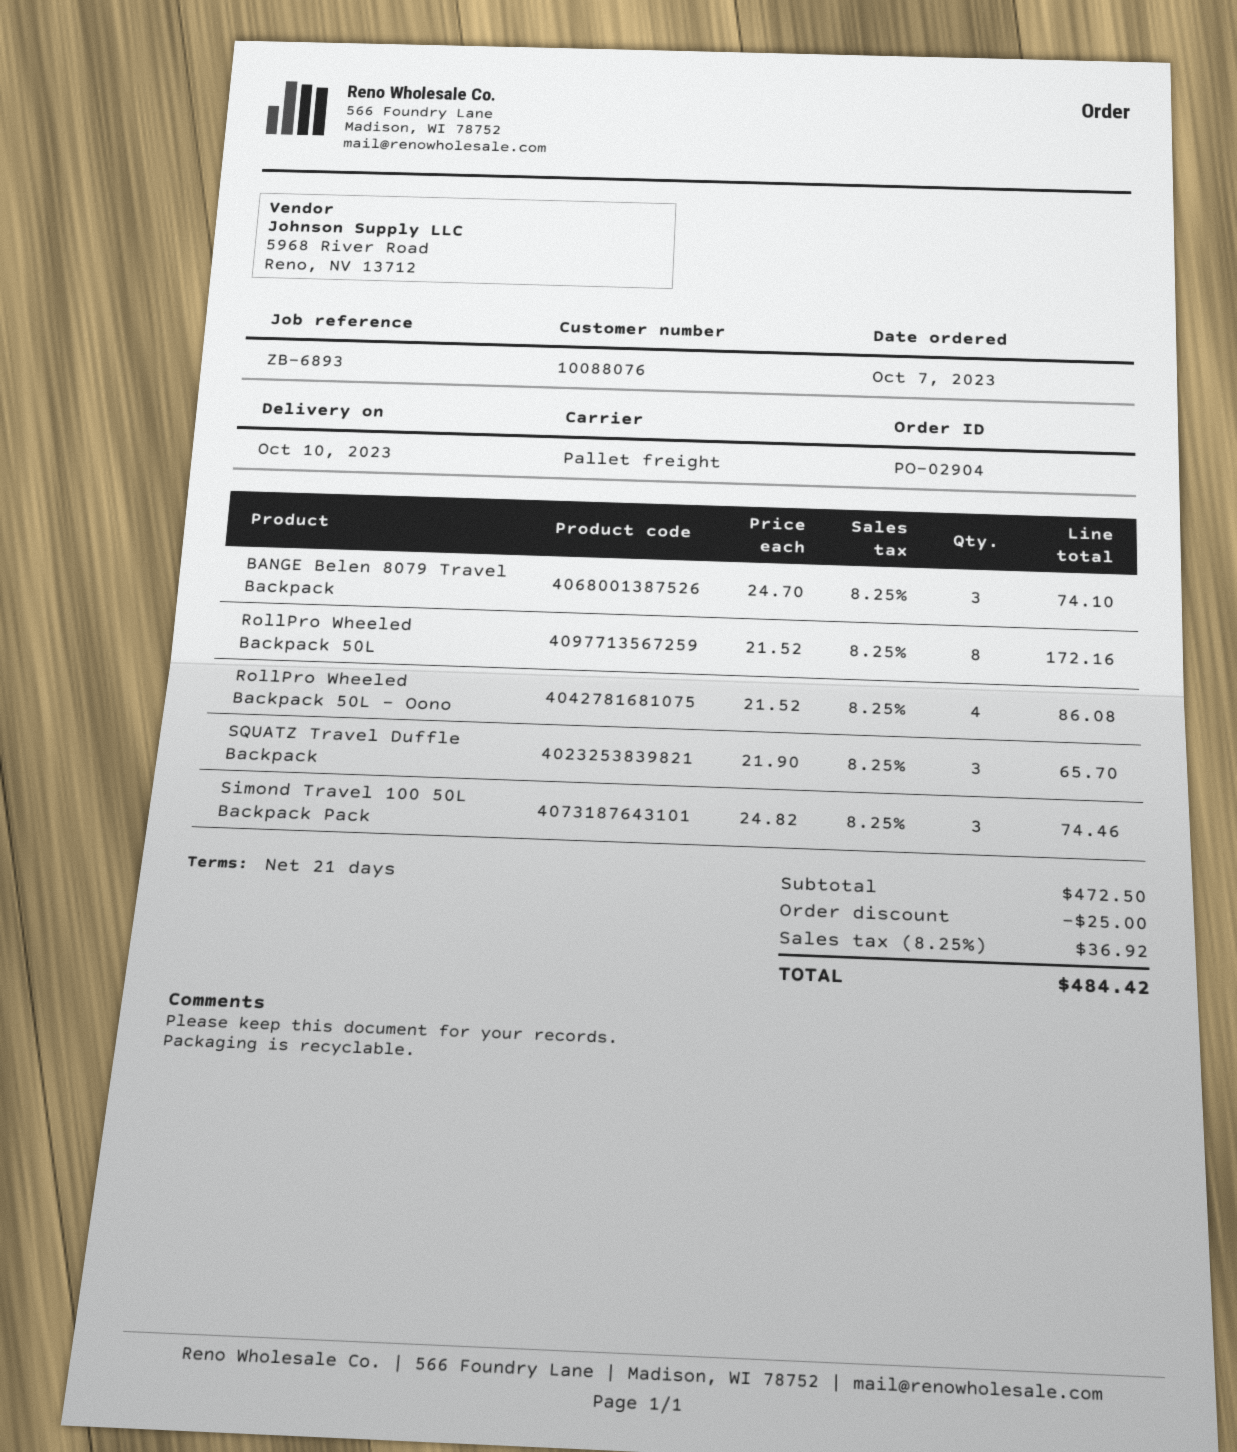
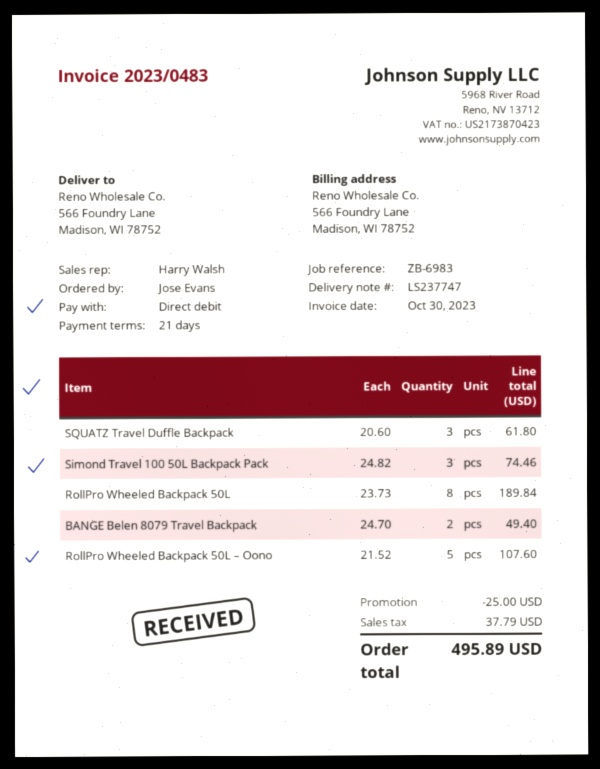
reference: ZB-6893 -> ZB-6983
BANGE Belen 8079 Travel Backpack: 3 x 24.70 = 74.10 -> 2 x 24.70 = 49.40
RollPro Wheeled Backpack 50L: 8 x 21.52 = 172.16 -> 8 x 23.73 = 189.84
RollPro Wheeled Backpack 50L – Oono: 4 x 21.52 = 86.08 -> 5 x 21.52 = 107.60
SQUATZ Travel Duffle Backpack: 3 x 21.90 = 65.70 -> 3 x 20.60 = 61.80
tax: 36.92 -> 37.79
total: 484.42 -> 495.89

